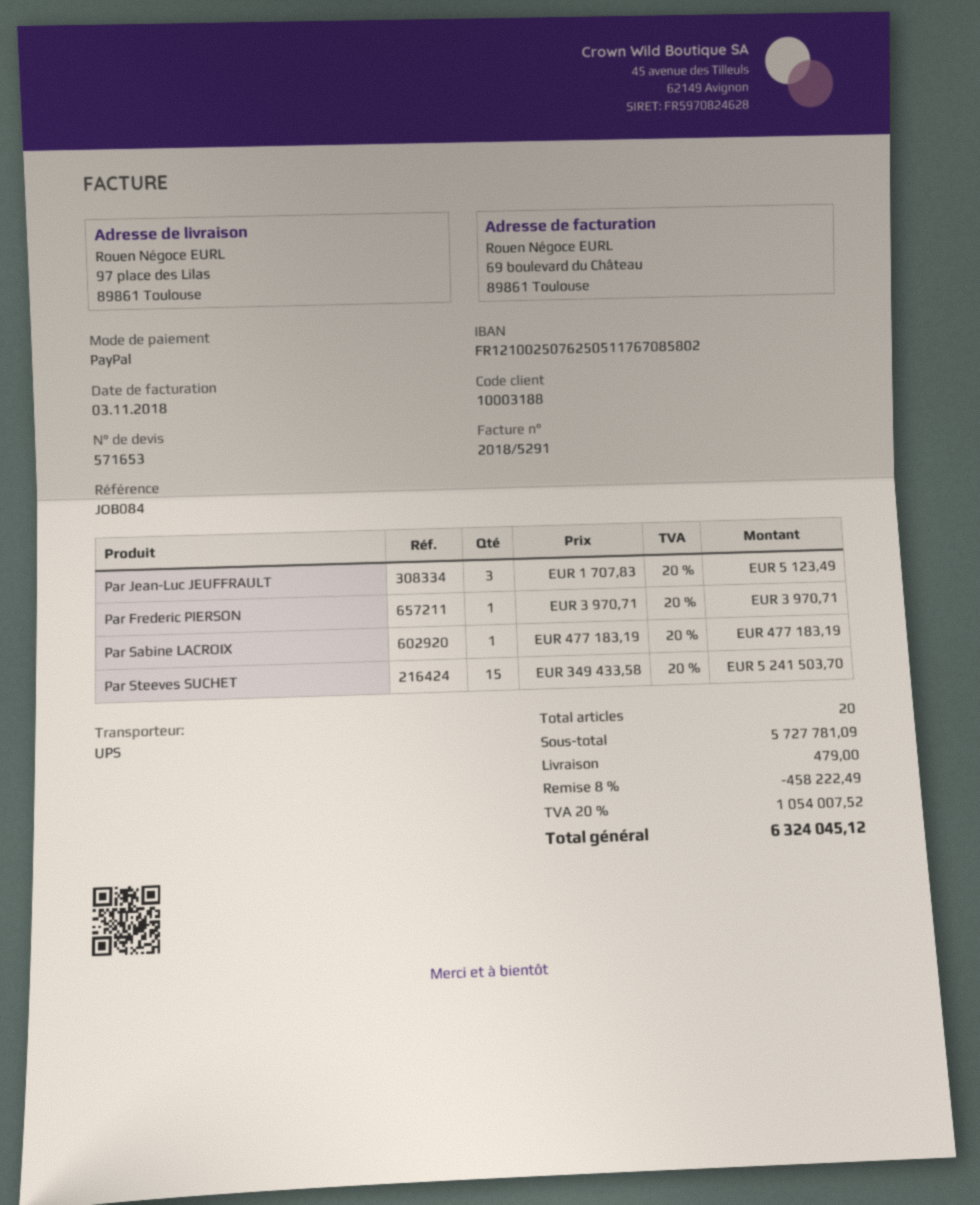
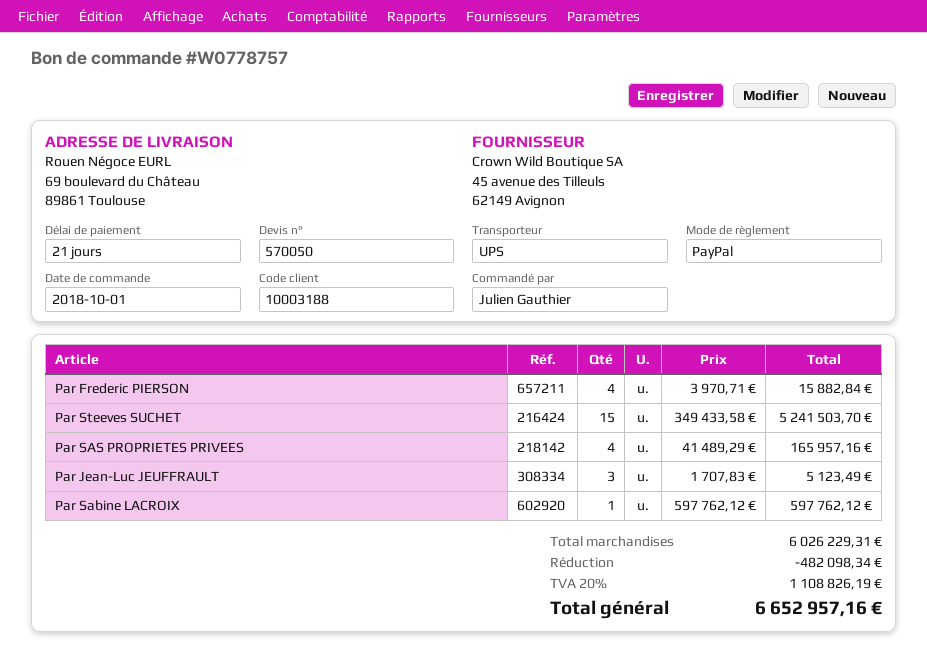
quote number: 571653 -> 570050
ship to: 97 place des Lilas, 89861 Toulouse -> 69 boulevard du Château, 89861 Toulouse
Par Frederic PIERSON: 1 x 3970.71 = 3970.71 -> 4 x 3970.71 = 15882.84
Par Sabine LACROIX: 1 x 477183.19 = 477183.19 -> 1 x 597762.12 = 597762.12
Par SAS PROPRIETES PRIVEES: none -> 4 x 41489.29 = 165957.16
subtotal: 5727781.09 -> 6026229.31
discount: 458222.49 -> 482098.34
shipping: 479.00 -> none
tax: 20% = 1054007.52 -> 20% = 1108826.19
total: 6324045.12 -> 6652957.16

